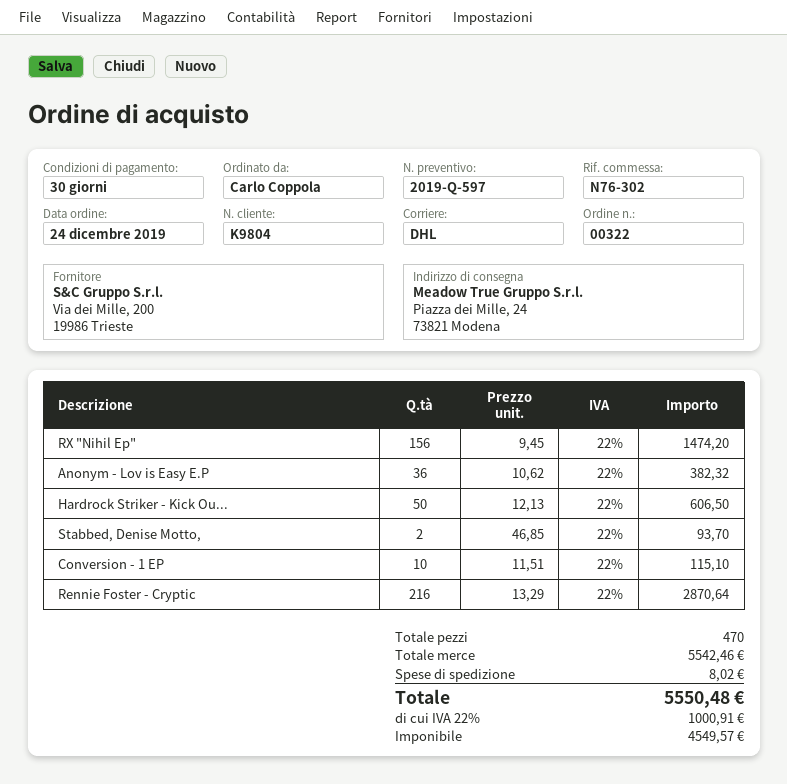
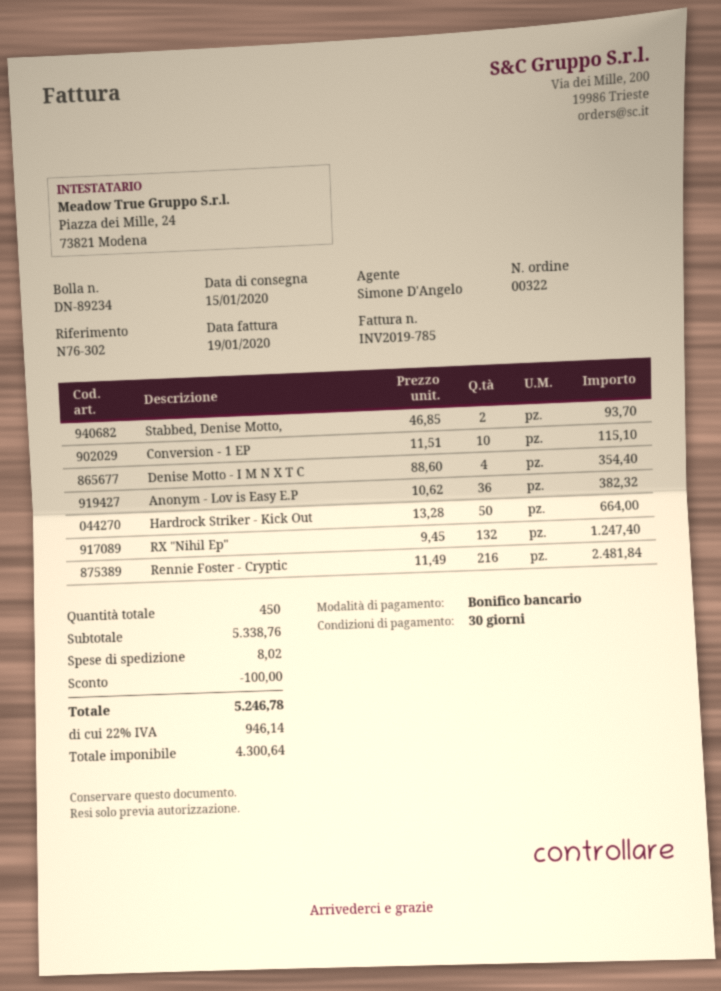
RX "Nihil Ep": 156 x 9.45 = 1474.20 -> 132 x 9.45 = 1247.40
Hardrock Striker - Kick Ou...: 50 x 12.13 = 606.50 -> 50 x 13.28 = 664.00
Rennie Foster - Cryptic: 216 x 13.29 = 2870.64 -> 216 x 11.49 = 2481.84
Denise Motto - I M N X T C: none -> 4 x 88.60 = 354.40
total quantity: 470 -> 450
subtotal: 5542.46 -> 5338.76
discount: none -> 100.00
net: 4549.57 -> 4300.64
tax: 22% = 1000.91 -> 22% = 946.14
total: 5550.48 -> 5246.78

